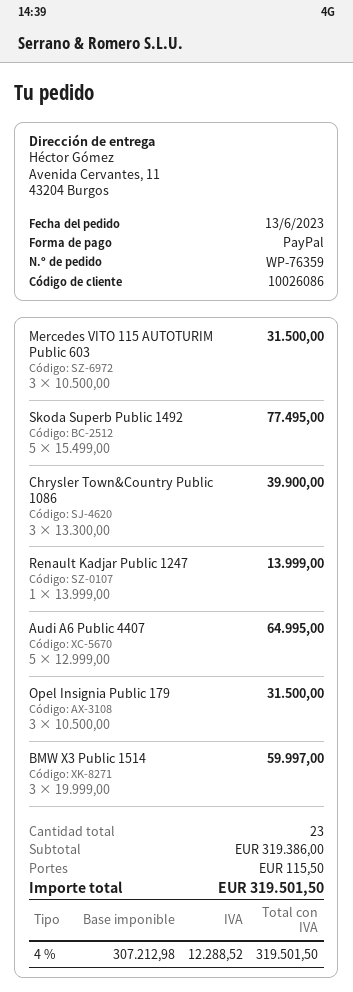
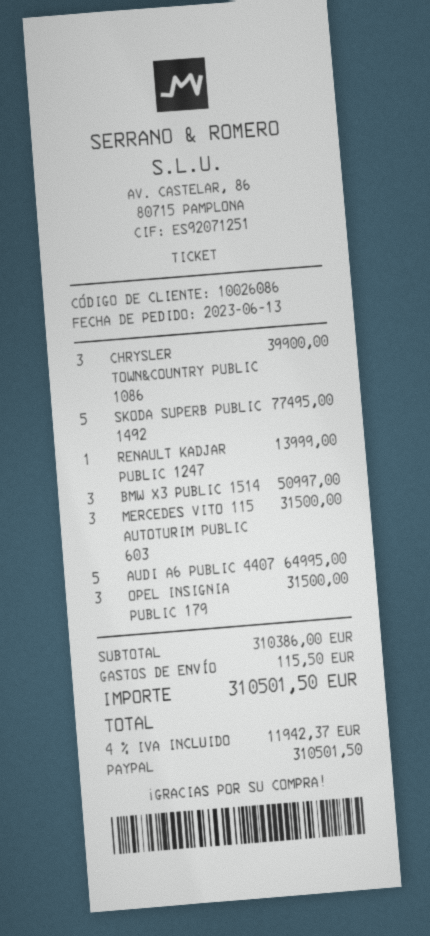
BMW X3 Public 1514: 3 for 59997.00 -> 3 for 50997.00
subtotal: 319386.00 -> 310386.00
tax: 4% = 12288.52 -> 4% = 11942.37
total: 319501.50 -> 310501.50

